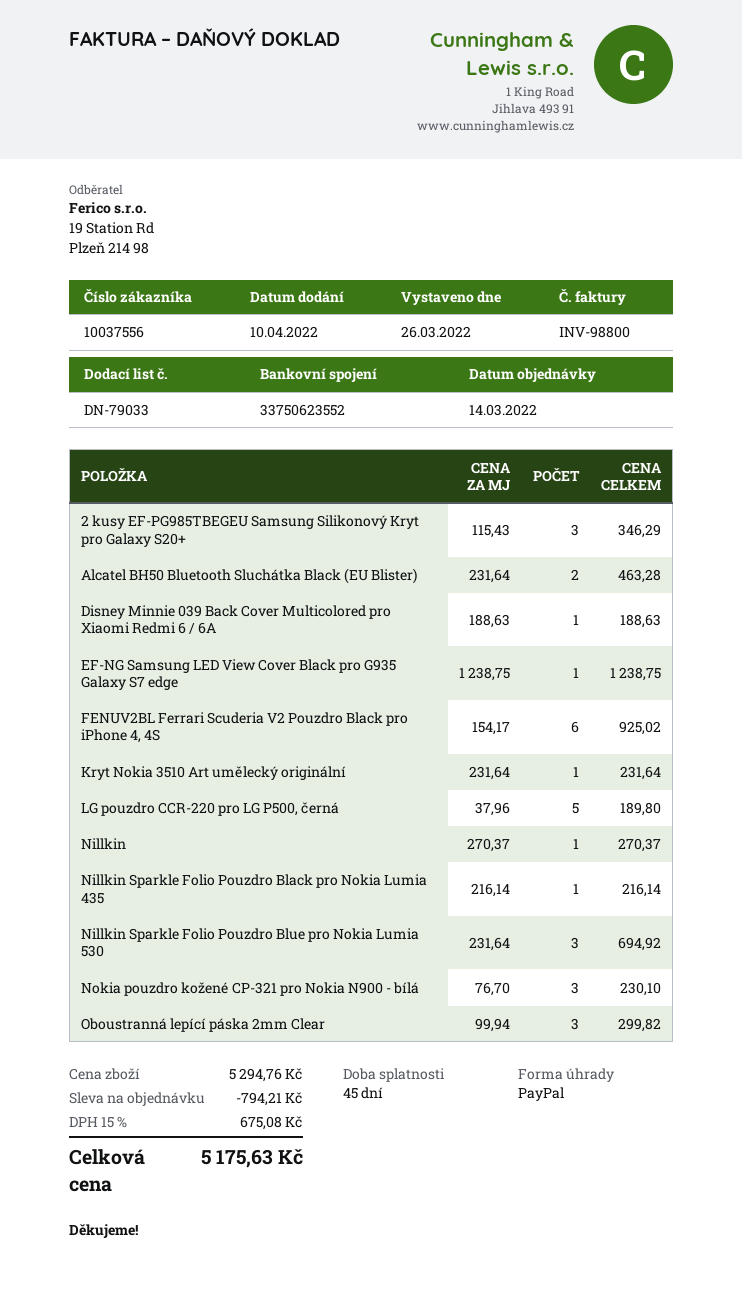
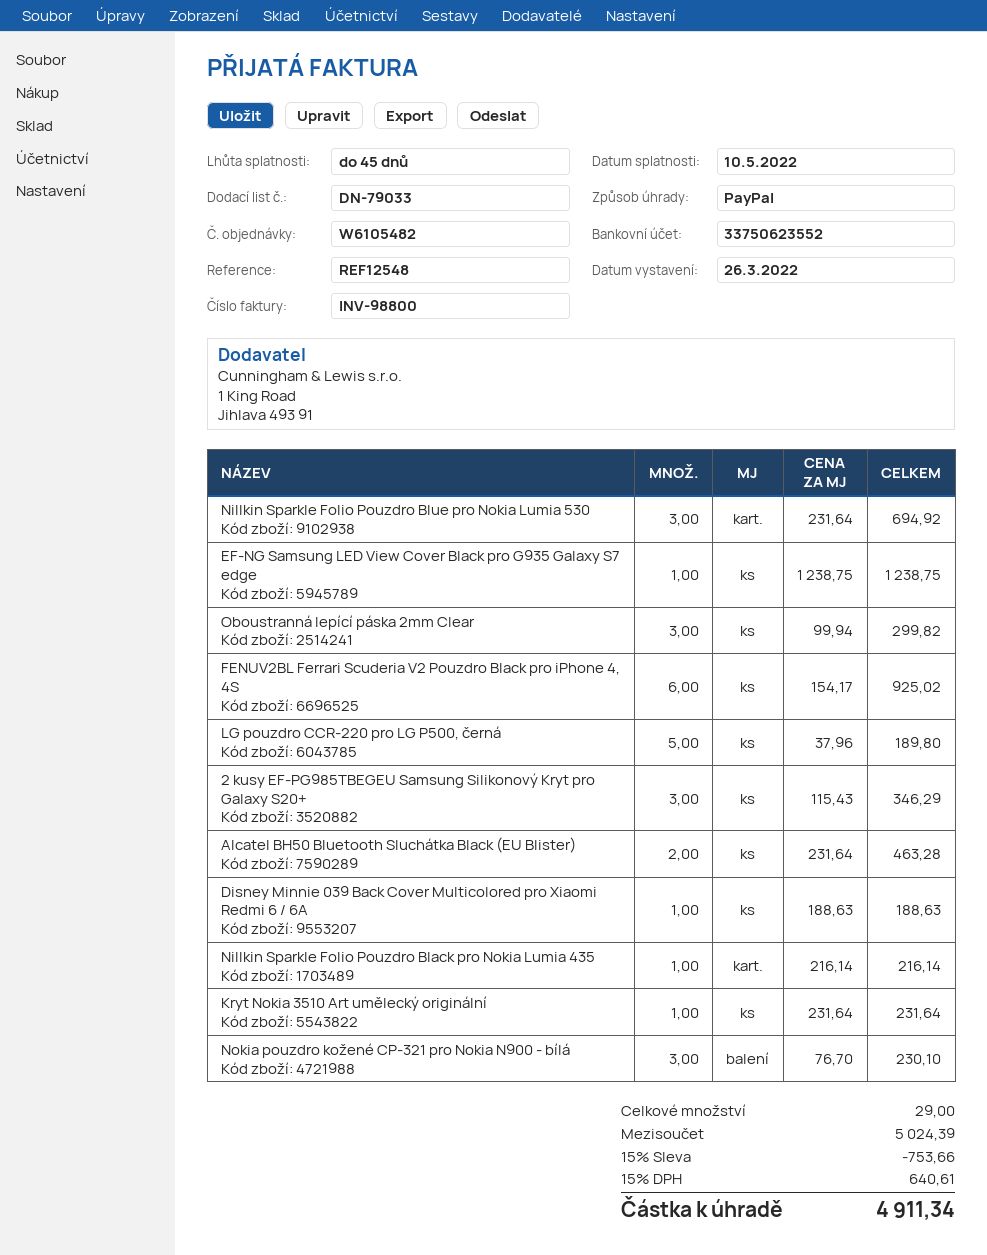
Nillkin: 1 x 270.37 = 270.37 -> none
subtotal: 5294.76 -> 5024.39
discount: 794.21 -> 753.66
tax: 15% = 675.08 -> 15% = 640.61
total: 5175.63 -> 4911.34

